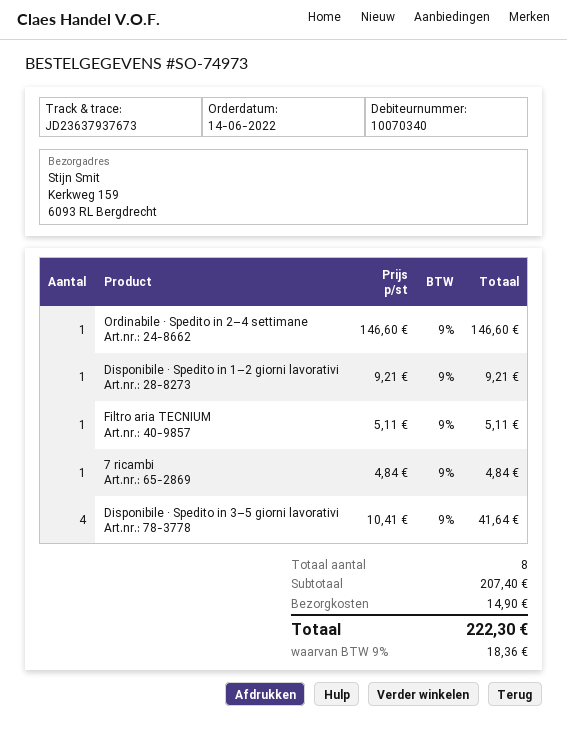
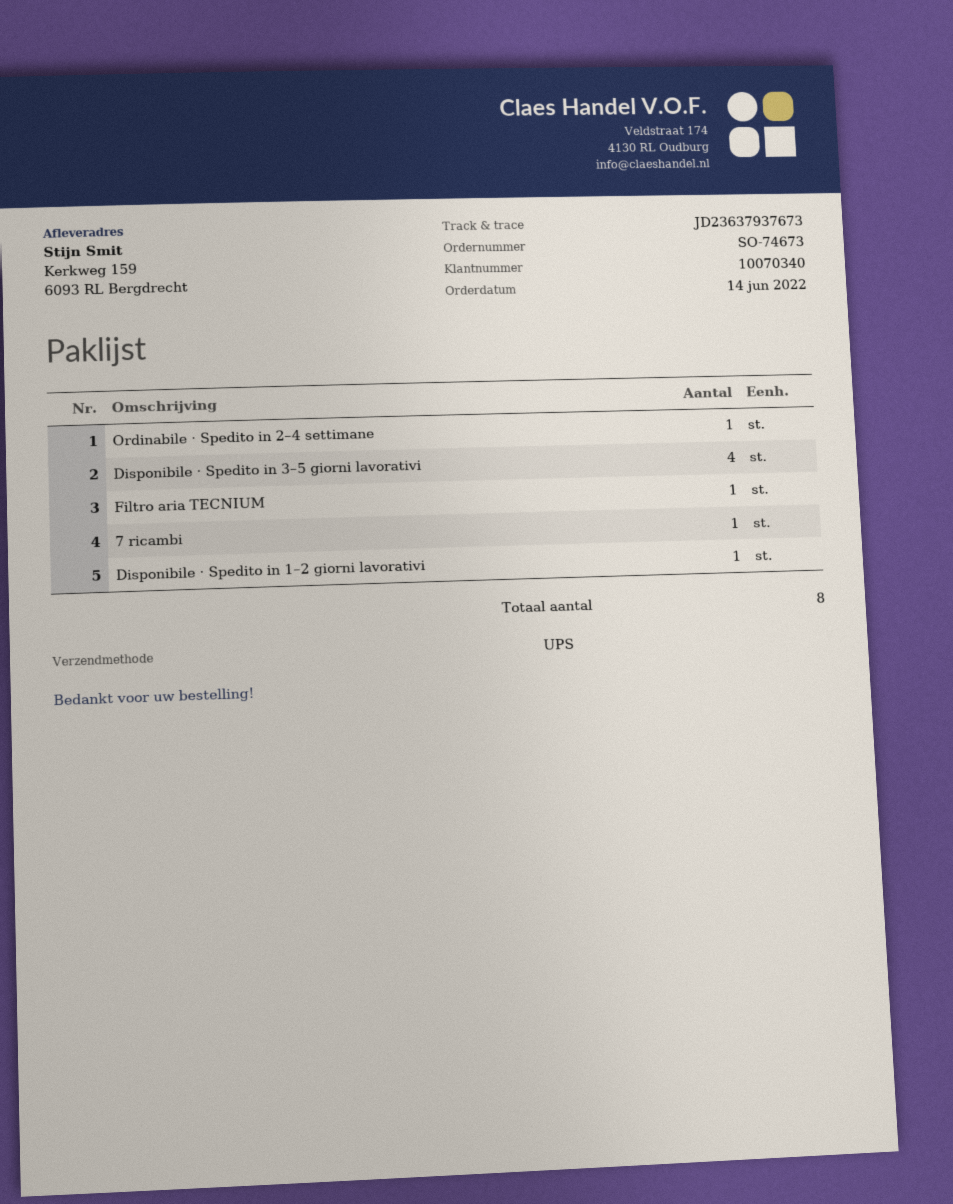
order number: SO-74973 -> SO-74673

